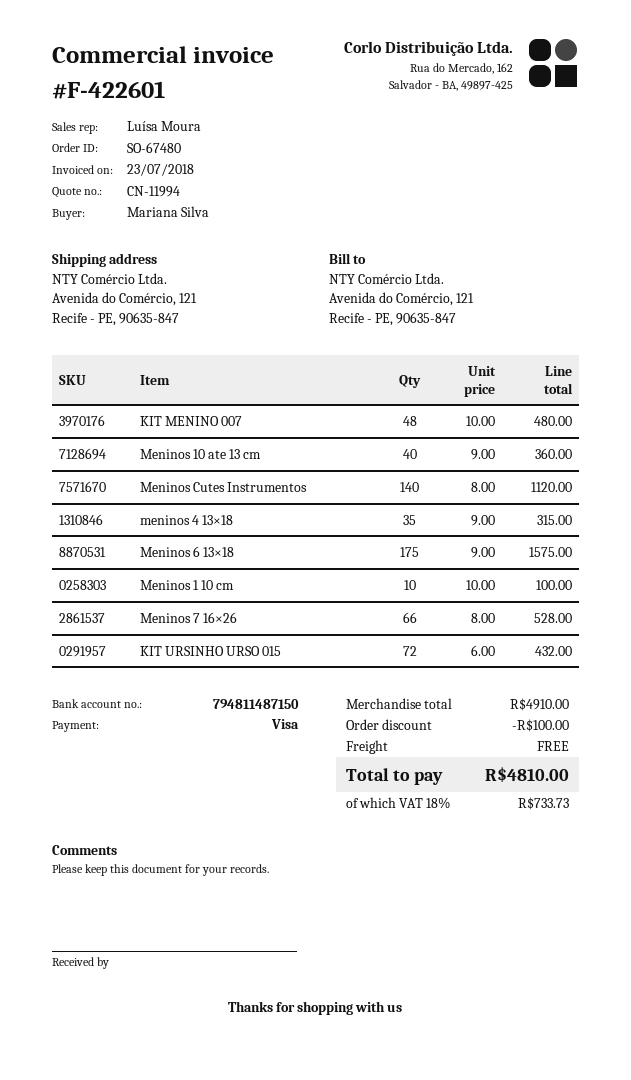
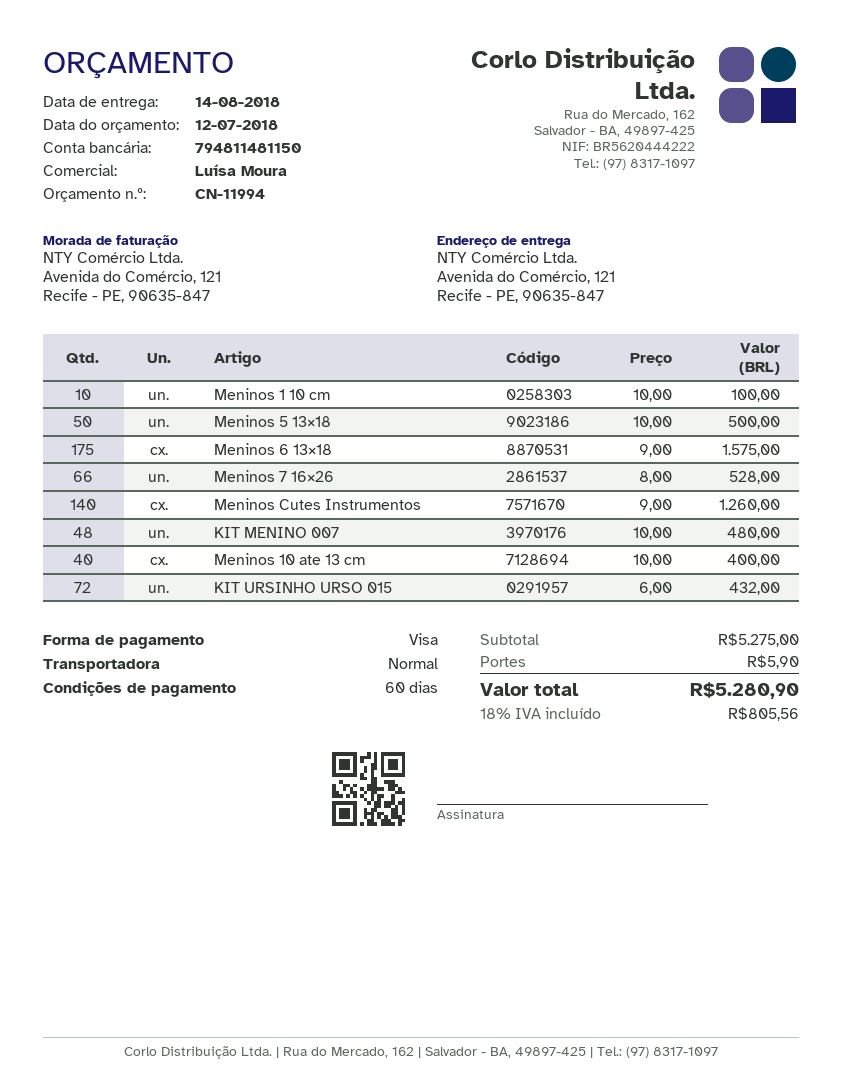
bank account: 794811487150 -> 794811481150
Meninos 10 ate 13 cm: 40 x 9.00 = 360.00 -> 40 x 10.00 = 400.00
Meninos Cutes Instrumentos: 140 x 8.00 = 1120.00 -> 140 x 9.00 = 1260.00
meninos 4 13×18: 35 x 9.00 = 315.00 -> none
Meninos 5 13×18: none -> 50 x 10.00 = 500.00
subtotal: 4910.00 -> 5275.00
discount: 100.00 -> none
shipping: 0.00 -> 5.90
tax: 18% = 733.73 -> 18% = 805.56
total: 4810.00 -> 5280.90

